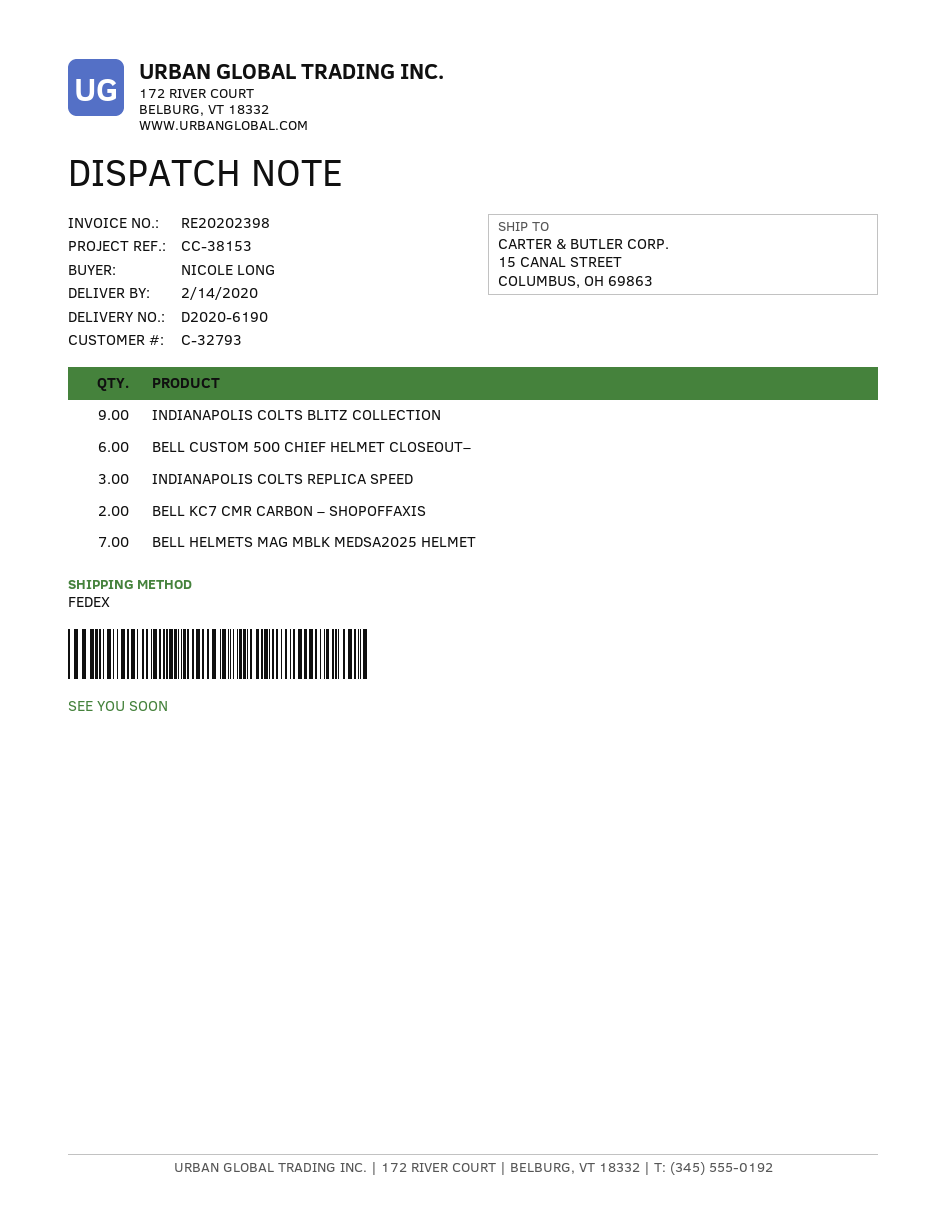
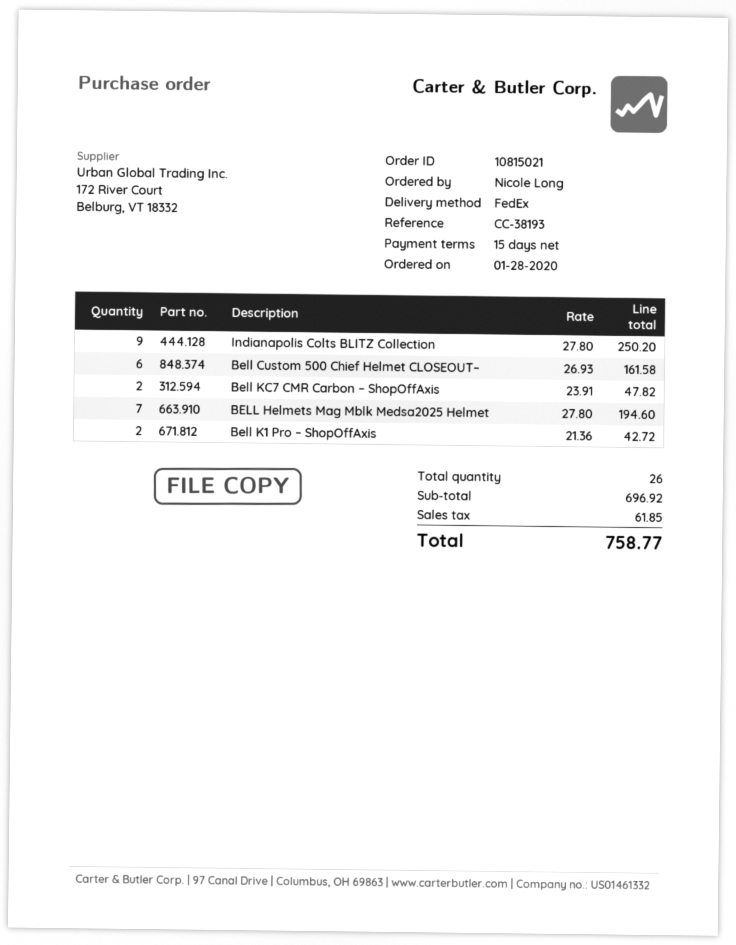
reference: CC-38153 -> CC-38193
INDIANAPOLIS COLTS REPLICA SPEED: 3 -> none
Bell K1 Pro – ShopOffAxis: none -> 2

